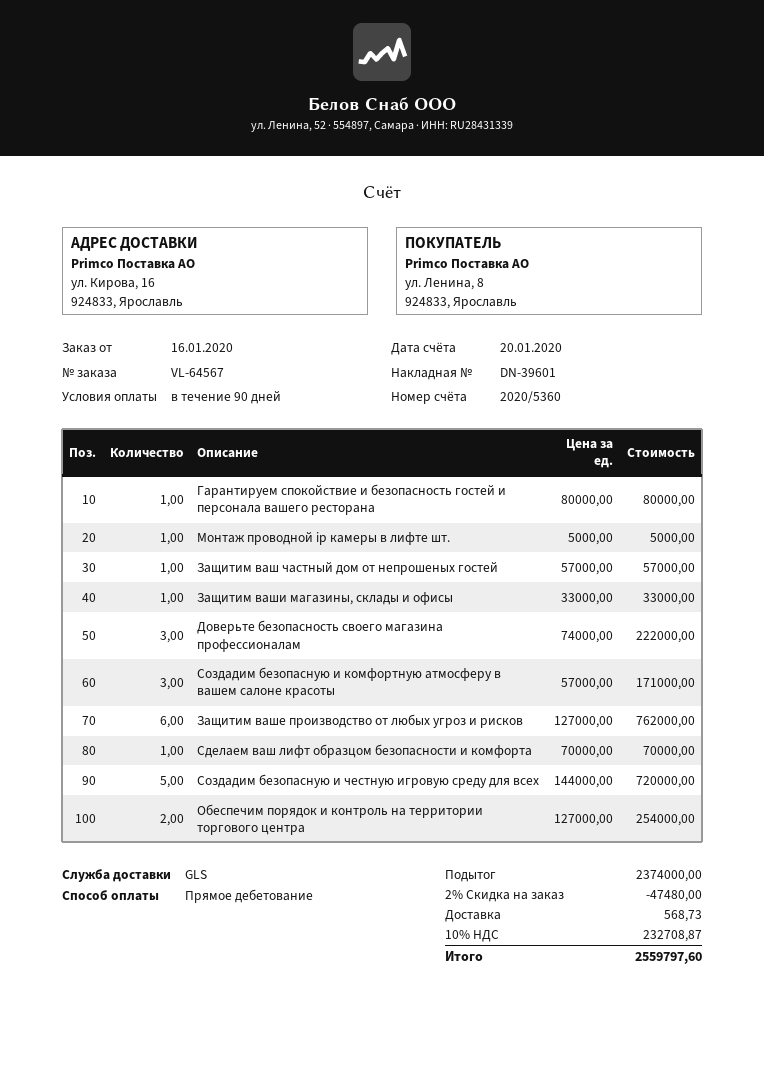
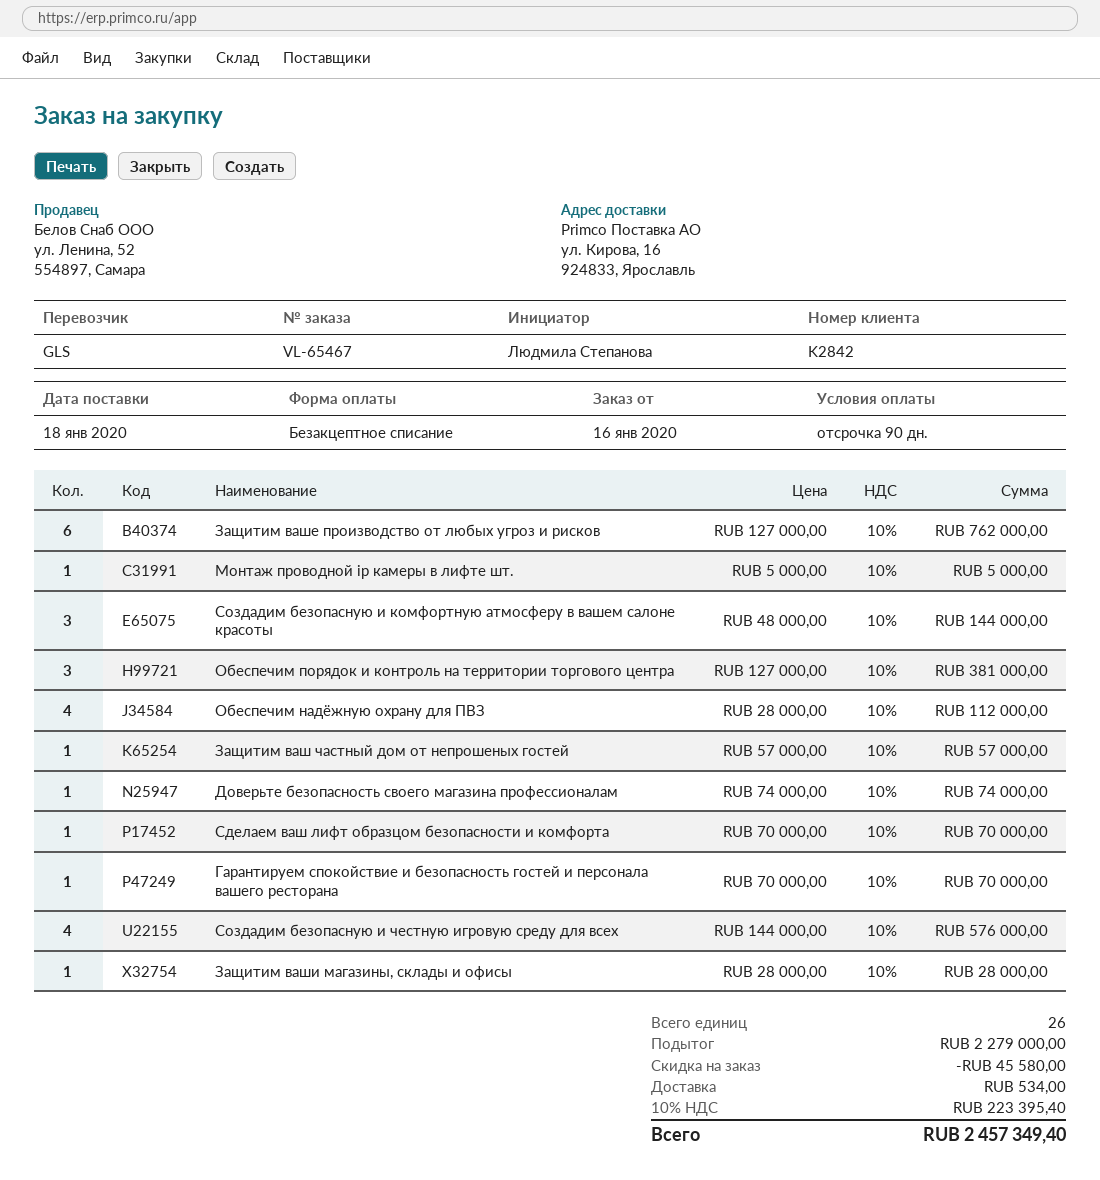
order number: VL-64567 -> VL-65467
Гарантируем спокойствие и безопасность гостей и персонала вашего ресторана: 1 x 80000.00 = 80000.00 -> 1 x 70000.00 = 70000.00
Защитим ваши магазины, склады и офисы: 1 x 33000.00 = 33000.00 -> 1 x 28000.00 = 28000.00
Доверьте безопасность своего магазина профессионалам: 3 x 74000.00 = 222000.00 -> 1 x 74000.00 = 74000.00
Создадим безопасную и комфортную атмосферу в вашем салоне красоты: 3 x 57000.00 = 171000.00 -> 3 x 48000.00 = 144000.00
Создадим безопасную и честную игровую среду для всех: 5 x 144000.00 = 720000.00 -> 4 x 144000.00 = 576000.00
Обеспечим порядок и контроль на территории торгового центра: 2 x 127000.00 = 254000.00 -> 3 x 127000.00 = 381000.00
Обеспечим надёжную охрану для ПВЗ: none -> 4 x 28000.00 = 112000.00
subtotal: 2374000.00 -> 2279000.00
discount: 47480.00 -> 45580.00
shipping: 568.73 -> 534.00
tax: 10% = 232708.87 -> 10% = 223395.40
total: 2559797.60 -> 2457349.40

